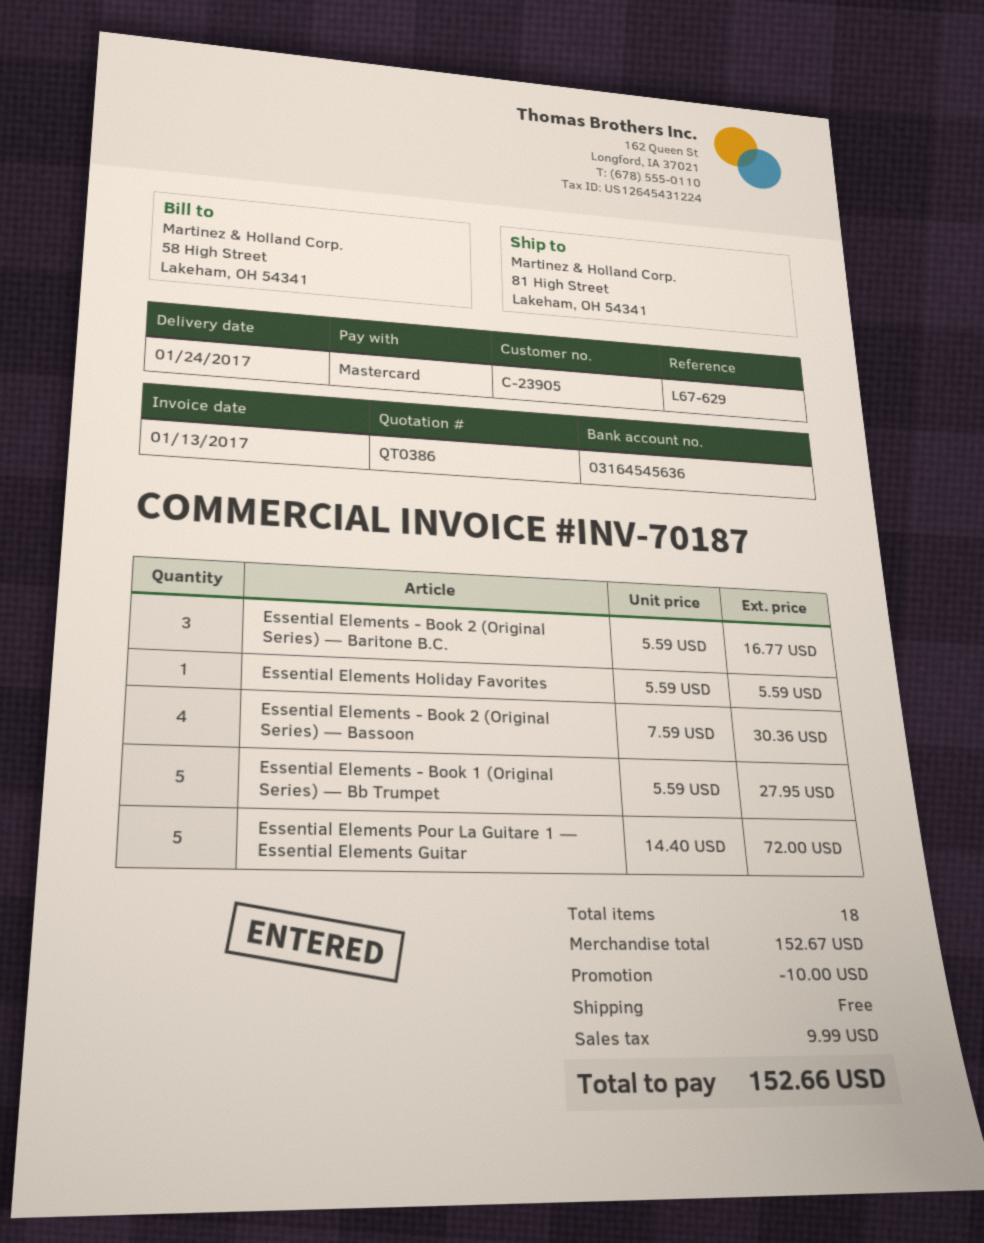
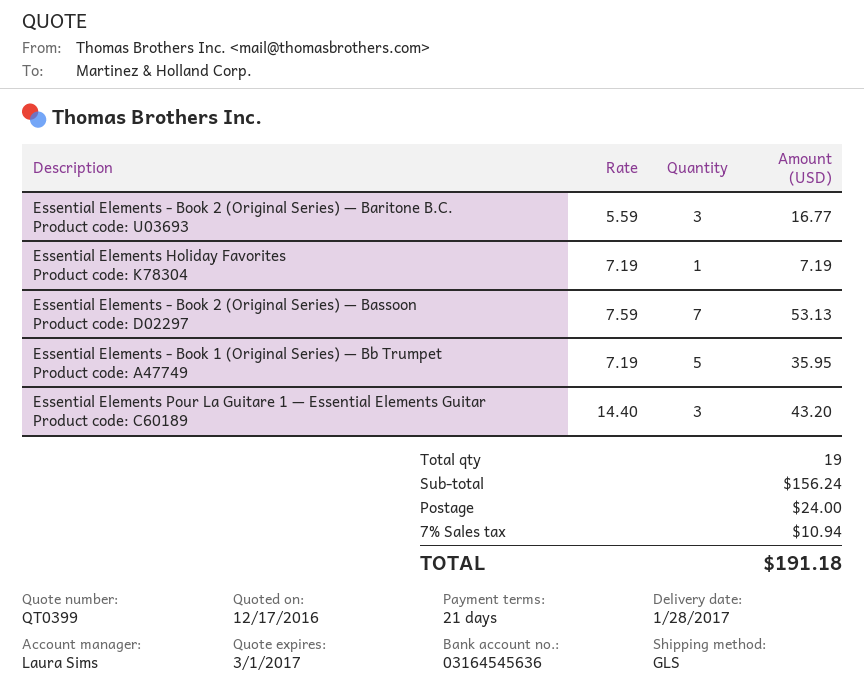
quote number: QT0386 -> QT0399
delivery date: 2017-01-24 -> 2017-01-28
Essential Elements Holiday Favorites: 1 x 5.59 = 5.59 -> 1 x 7.19 = 7.19
Essential Elements - Book 2 (Original Series) — Bassoon: 4 x 7.59 = 30.36 -> 7 x 7.59 = 53.13
Essential Elements - Book 1 (Original Series) — Bb Trumpet: 5 x 5.59 = 27.95 -> 5 x 7.19 = 35.95
Essential Elements Pour La Guitare 1 — Essential Elements Guitar: 5 x 14.40 = 72.00 -> 3 x 14.40 = 43.20
total quantity: 18 -> 19
subtotal: 152.67 -> 156.24
discount: 10.00 -> none
shipping: 0.00 -> 24.00
tax: 9.99 -> 10.94
total: 152.66 -> 191.18

